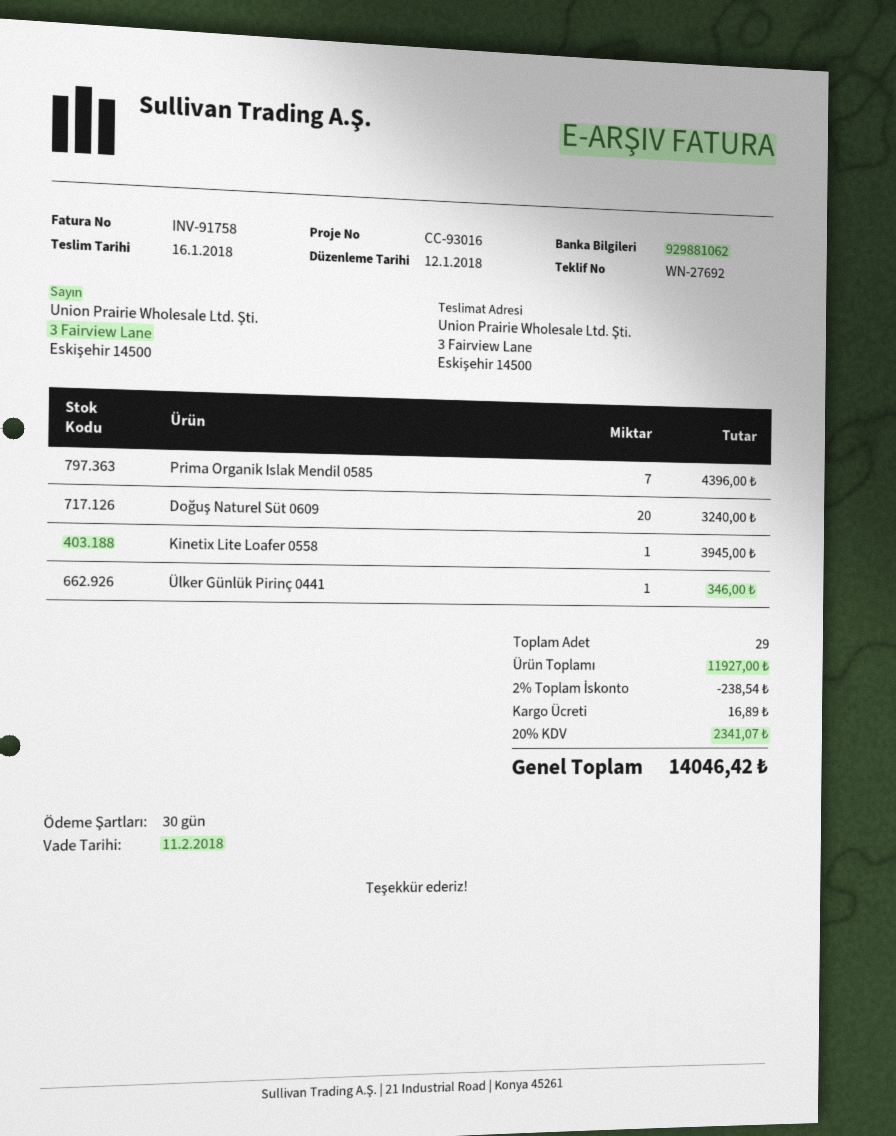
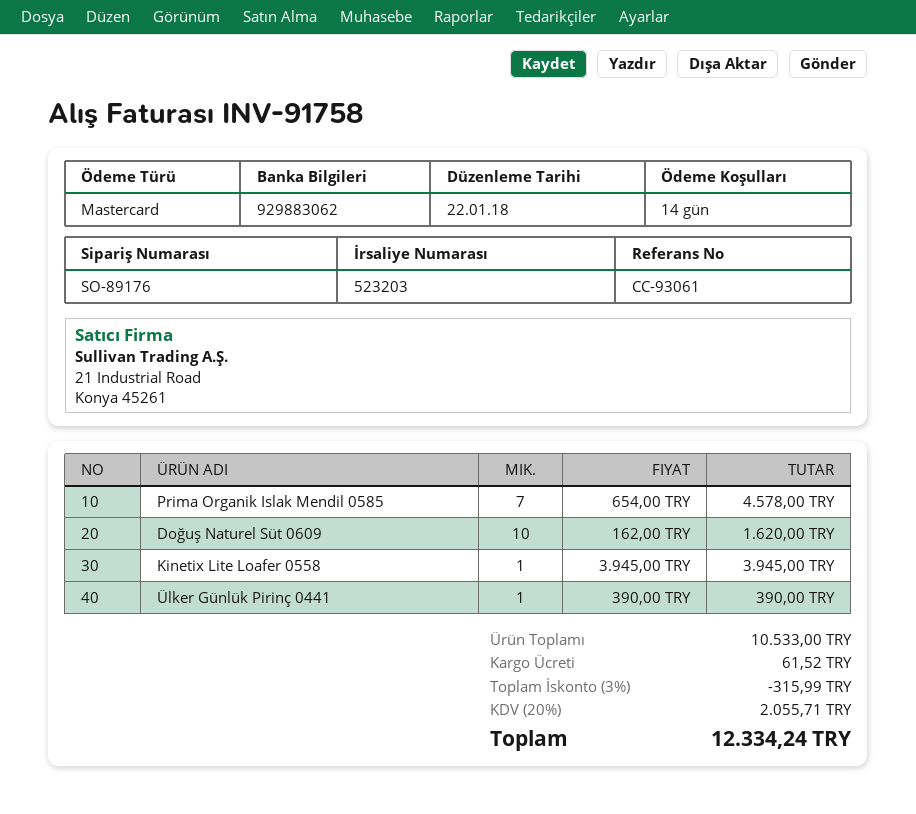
invoice date: 2018-01-12 -> 2018-01-22
payment terms: 30 days -> 14 days
reference: CC-93016 -> CC-93061
bank account: 929881062 -> 929883062
Prima Organik Islak Mendil 0585: 7 for 4396.00 -> 7 for 4578.00
Doğuş Naturel Süt 0609: 20 for 3240.00 -> 10 for 1620.00
Ülker Günlük Pirinç 0441: 1 for 346.00 -> 1 for 390.00
subtotal: 11927.00 -> 10533.00
discount: 2% = 238.54 -> 3% = 315.99
shipping: 16.89 -> 61.52
tax: 20% = 2341.07 -> 20% = 2055.71
total: 14046.42 -> 12334.24

